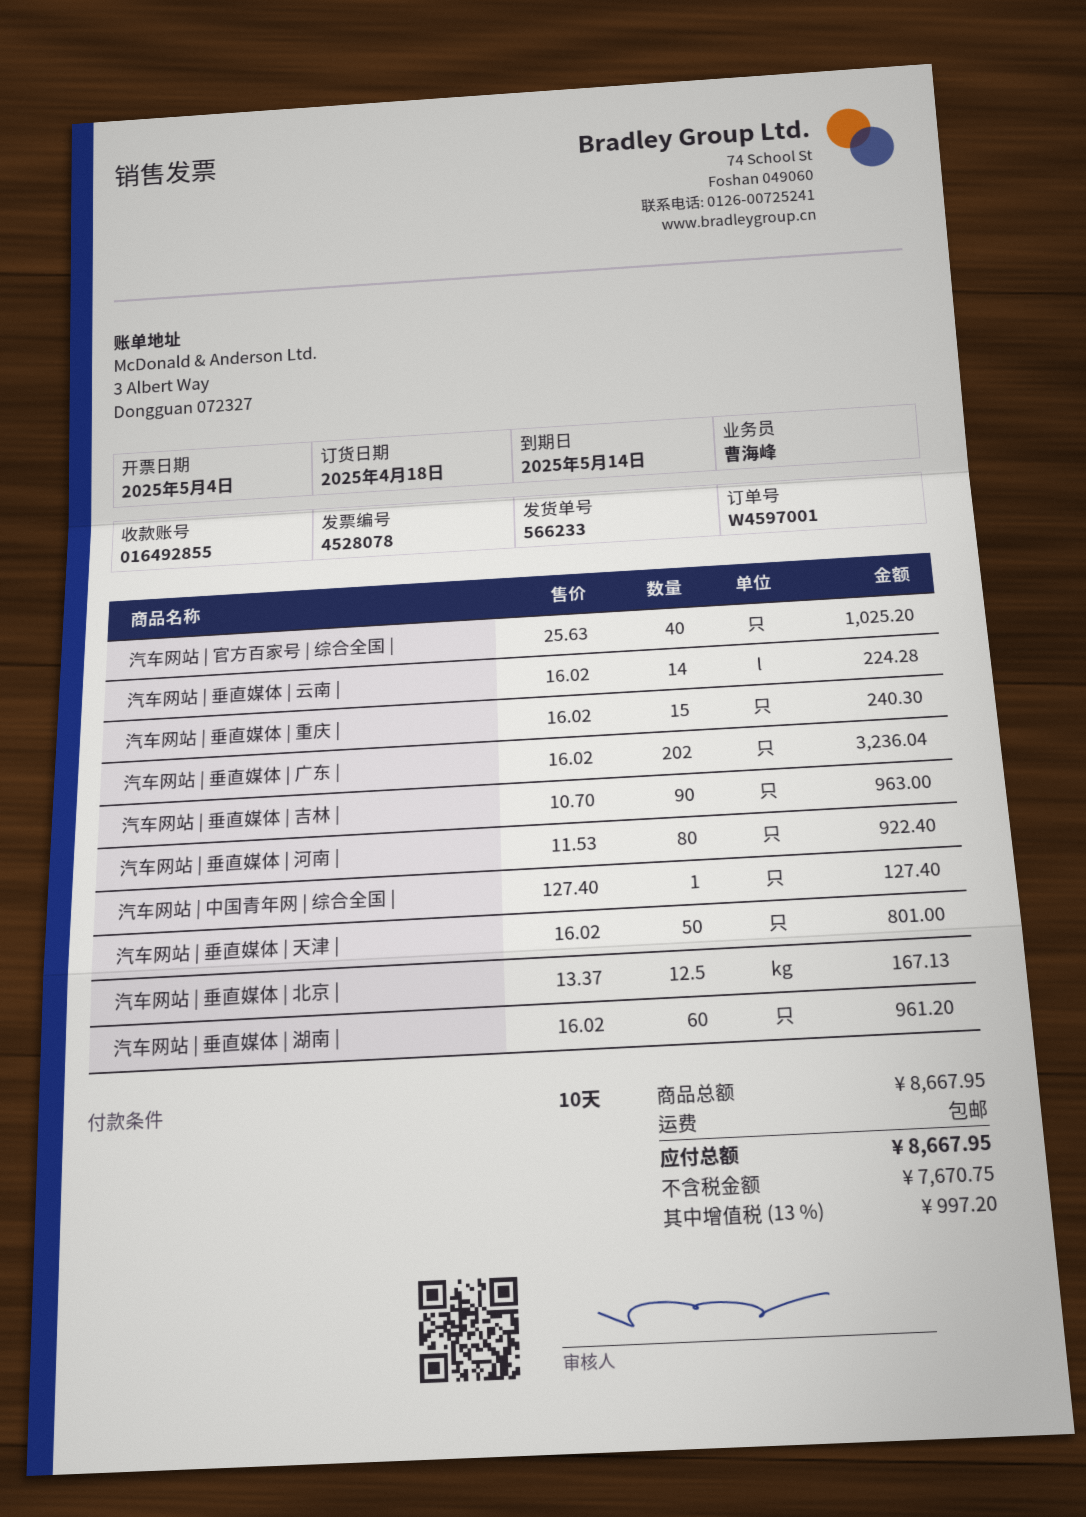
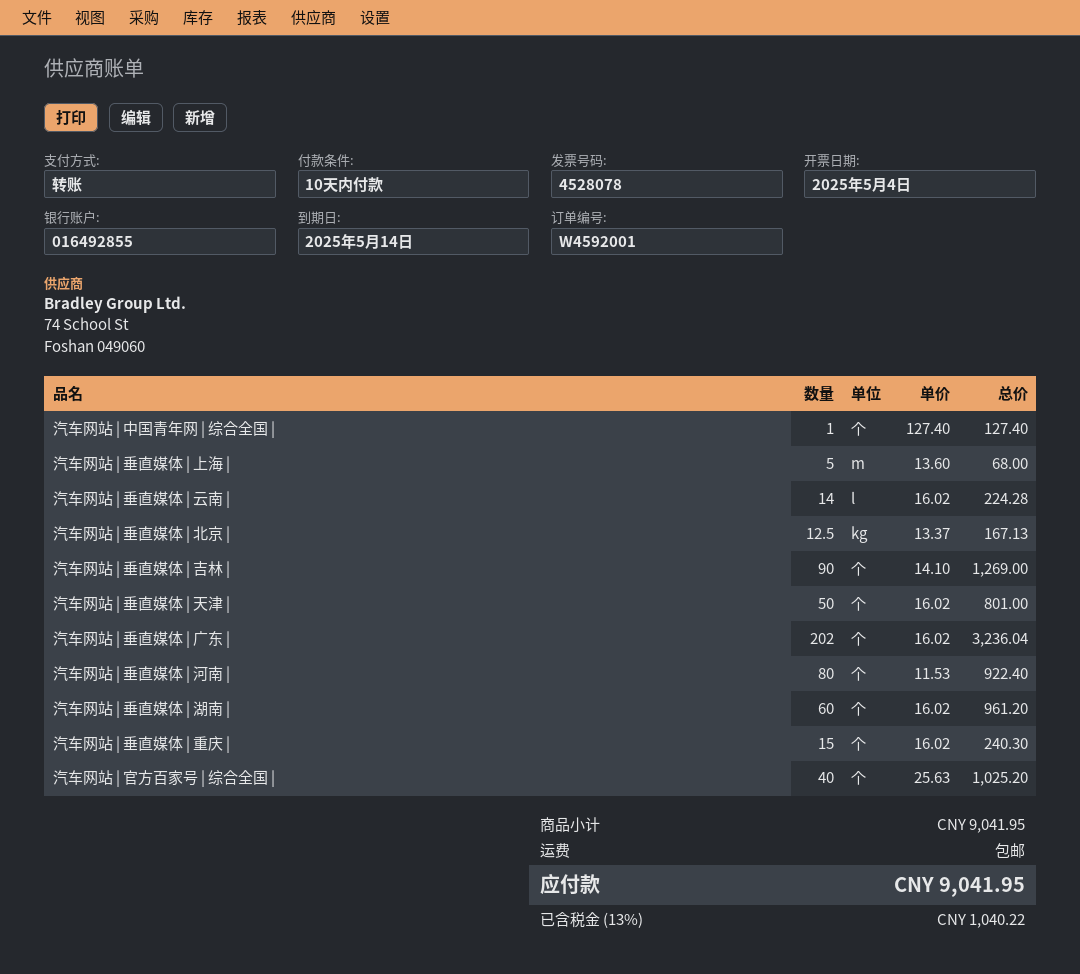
order number: W4597001 -> W4592001
汽车网站 | 垂直媒体 | 吉林 |: 90 x 10.70 = 963.00 -> 90 x 14.10 = 1269.00
汽车网站 | 垂直媒体 | 上海 |: none -> 5 x 13.60 = 68.00
subtotal: 8667.95 -> 9041.95
tax: 13% = 997.20 -> 13% = 1040.22
total: 8667.95 -> 9041.95

